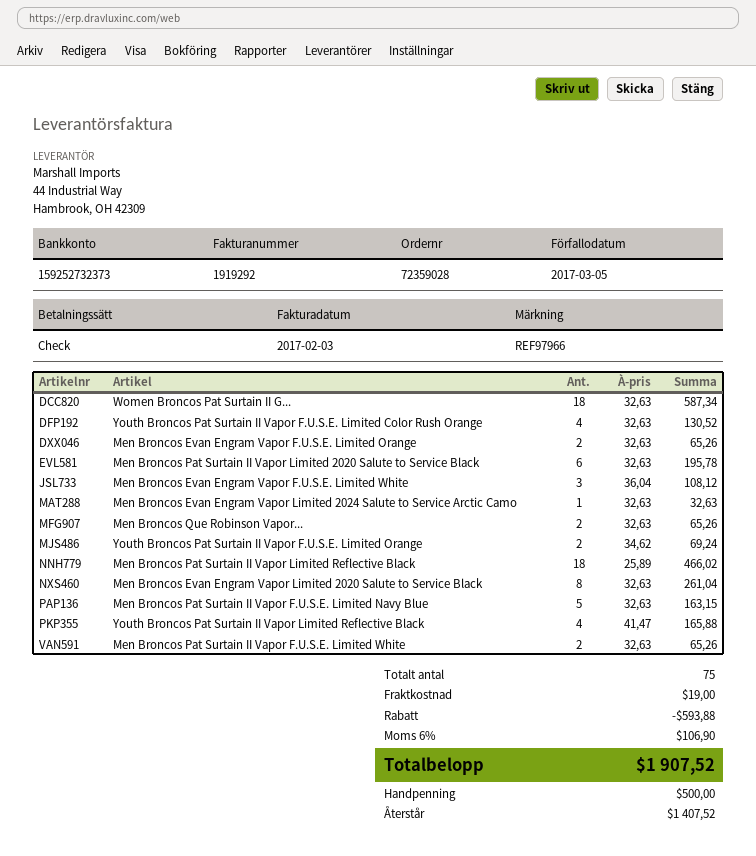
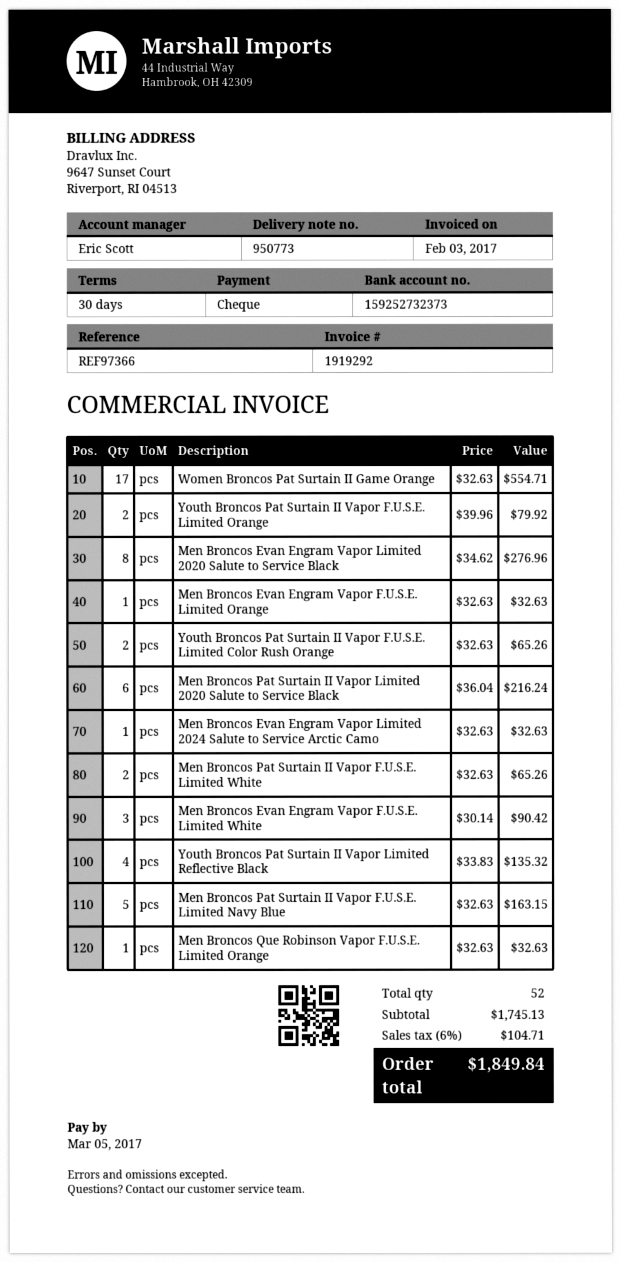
reference: REF97966 -> REF97366
Women Broncos Pat Surtain II G...: 18 x 32.63 = 587.34 -> 17 x 32.63 = 554.71
Youth Broncos Pat Surtain II Vapor F.U.S.E. Limited Color Rush Orange: 4 x 32.63 = 130.52 -> 2 x 32.63 = 65.26
Men Broncos Evan Engram Vapor F.U.S.E. Limited Orange: 2 x 32.63 = 65.26 -> 1 x 32.63 = 32.63
Men Broncos Pat Surtain II Vapor Limited 2020 Salute to Service Black: 6 x 32.63 = 195.78 -> 6 x 36.04 = 216.24
Men Broncos Evan Engram Vapor F.U.S.E. Limited White: 3 x 36.04 = 108.12 -> 3 x 30.14 = 90.42
Men Broncos Que Robinson Vapor...: 2 x 32.63 = 65.26 -> 1 x 32.63 = 32.63
Youth Broncos Pat Surtain II Vapor F.U.S.E. Limited Orange: 2 x 34.62 = 69.24 -> 2 x 39.96 = 79.92
Men Broncos Pat Surtain II Vapor Limited Reflective Black: 18 x 25.89 = 466.02 -> none
Men Broncos Evan Engram Vapor Limited 2020 Salute to Service Black: 8 x 32.63 = 261.04 -> 8 x 34.62 = 276.96
Youth Broncos Pat Surtain II Vapor Limited Reflective Black: 4 x 41.47 = 165.88 -> 4 x 33.83 = 135.32
total quantity: 75 -> 52
discount: 593.88 -> none
shipping: 19.00 -> none
tax: 6% = 106.90 -> 6% = 104.71
total: 1907.52 -> 1849.84

